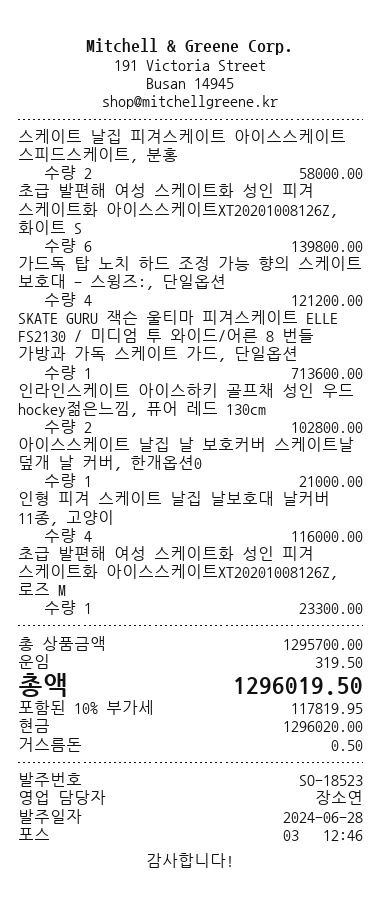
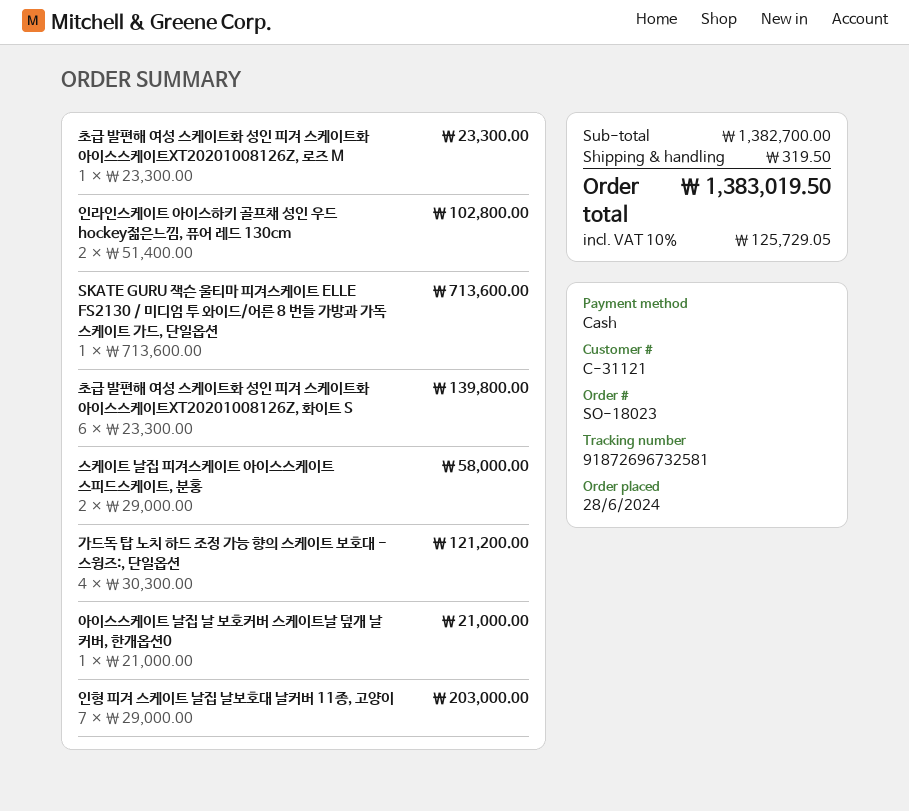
order number: SO-18523 -> SO-18023
인형 피겨 스케이트 날집 날보호대 날커버 11종, 고양이: 4 for 116000.00 -> 7 for 203000.00
subtotal: 1295700.00 -> 1382700.00
tax: 10% = 117819.95 -> 10% = 125729.05
total: 1296019.50 -> 1383019.50

